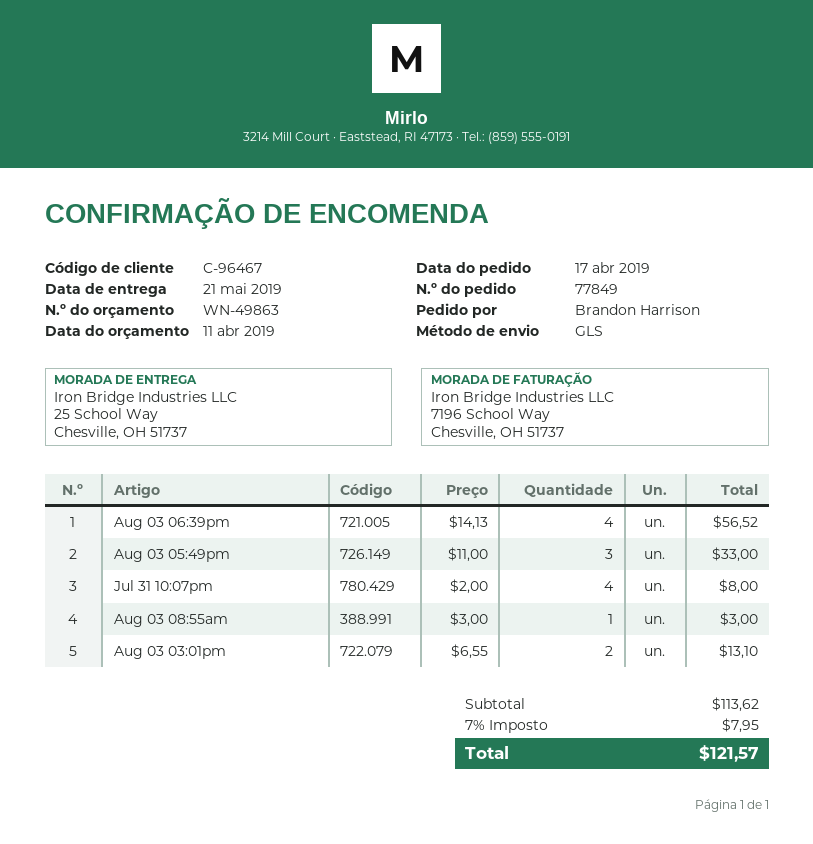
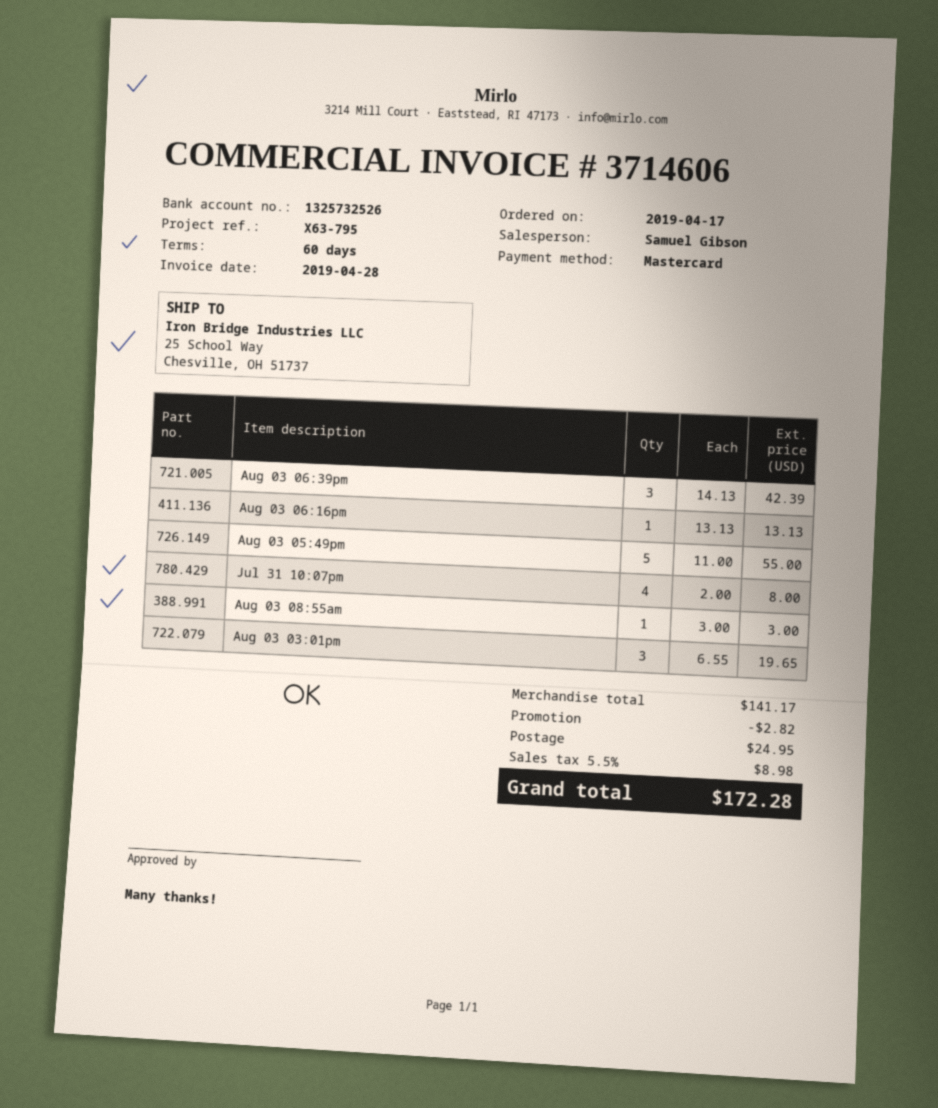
Aug 03 06:39pm: 4 x 14.13 = 56.52 -> 3 x 14.13 = 42.39
Aug 03 05:49pm: 3 x 11.00 = 33.00 -> 5 x 11.00 = 55.00
Aug 03 03:01pm: 2 x 6.55 = 13.10 -> 3 x 6.55 = 19.65
Aug 03 06:16pm: none -> 1 x 13.13 = 13.13
subtotal: 113.62 -> 141.17
discount: none -> 2.82
shipping: none -> 24.95
tax: 7% = 7.95 -> 5.5% = 8.98
total: 121.57 -> 172.28

